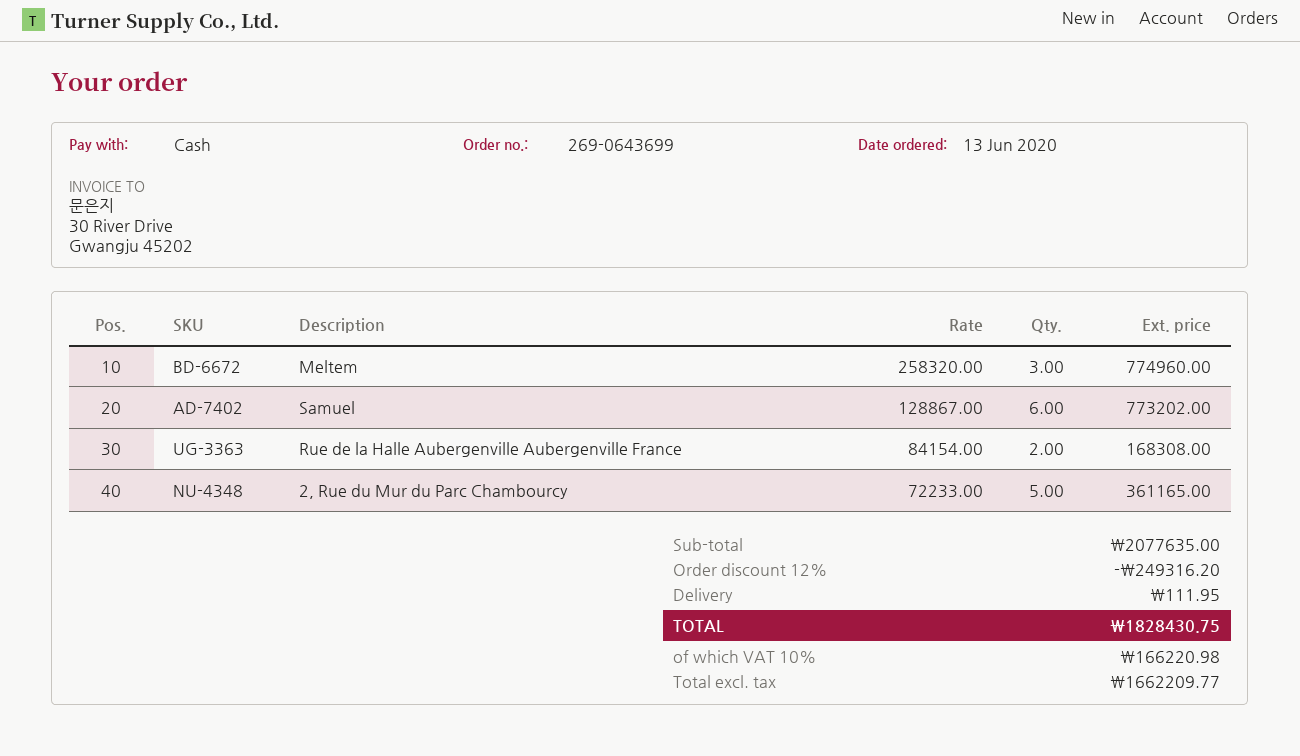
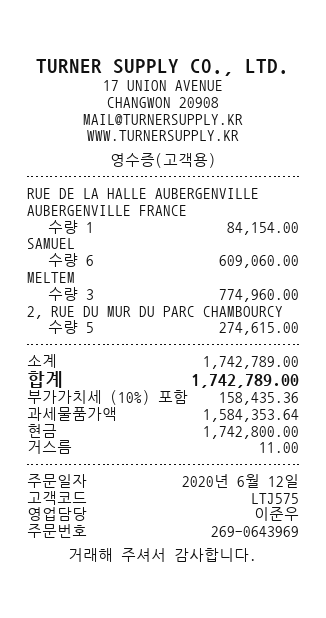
order number: 269-0643699 -> 269-0643969
order date: 2020-06-13 -> 2020-06-12
Samuel: 6 for 773202.00 -> 6 for 609060.00
Rue de la Halle Aubergenville Aubergenville France: 2 for 168308.00 -> 1 for 84154.00
2, Rue du Mur du Parc Chambourcy: 5 for 361165.00 -> 5 for 274615.00
subtotal: 2077635.00 -> 1742789.00
discount: 12% = 249316.20 -> none
shipping: 111.95 -> none
net: 1662209.77 -> 1584353.64
tax: 10% = 166220.98 -> 10% = 158435.36
total: 1828430.75 -> 1742789.00

